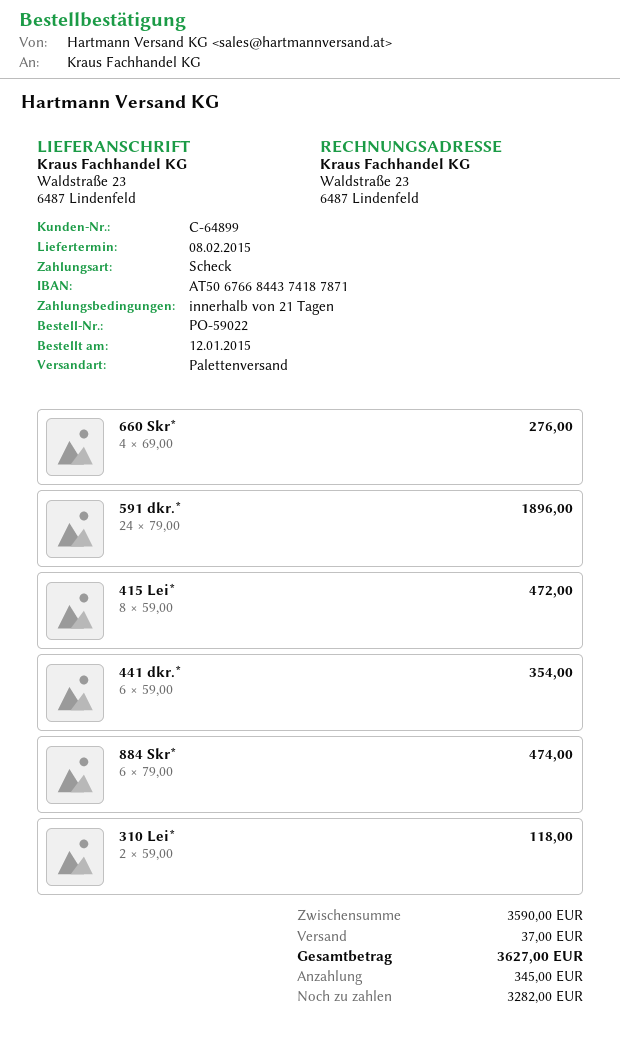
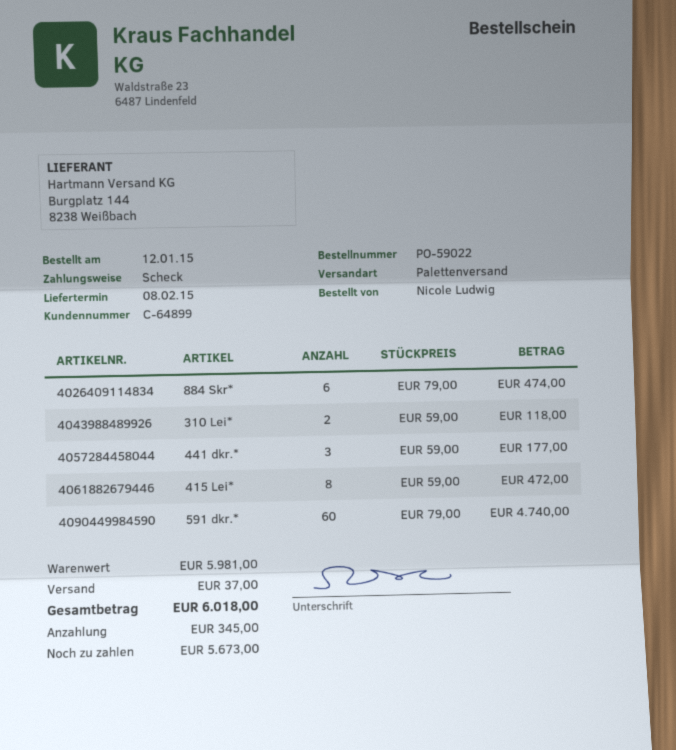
660 Skr*: 4 x 69.00 = 276.00 -> none
591 dkr.*: 24 x 79.00 = 1896.00 -> 60 x 79.00 = 4740.00
441 dkr.*: 6 x 59.00 = 354.00 -> 3 x 59.00 = 177.00
subtotal: 3590.00 -> 5981.00
total: 3627.00 -> 6018.00
balance: 3282.00 -> 5673.00

